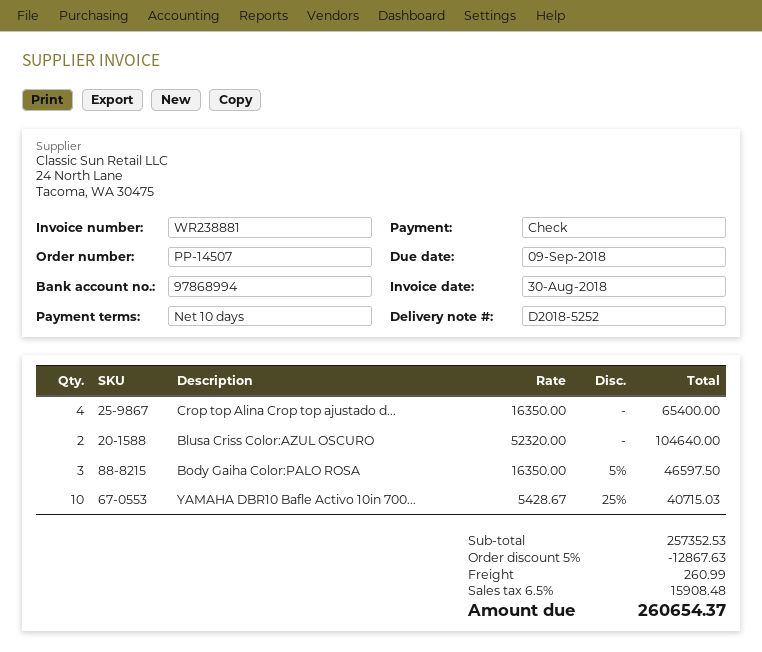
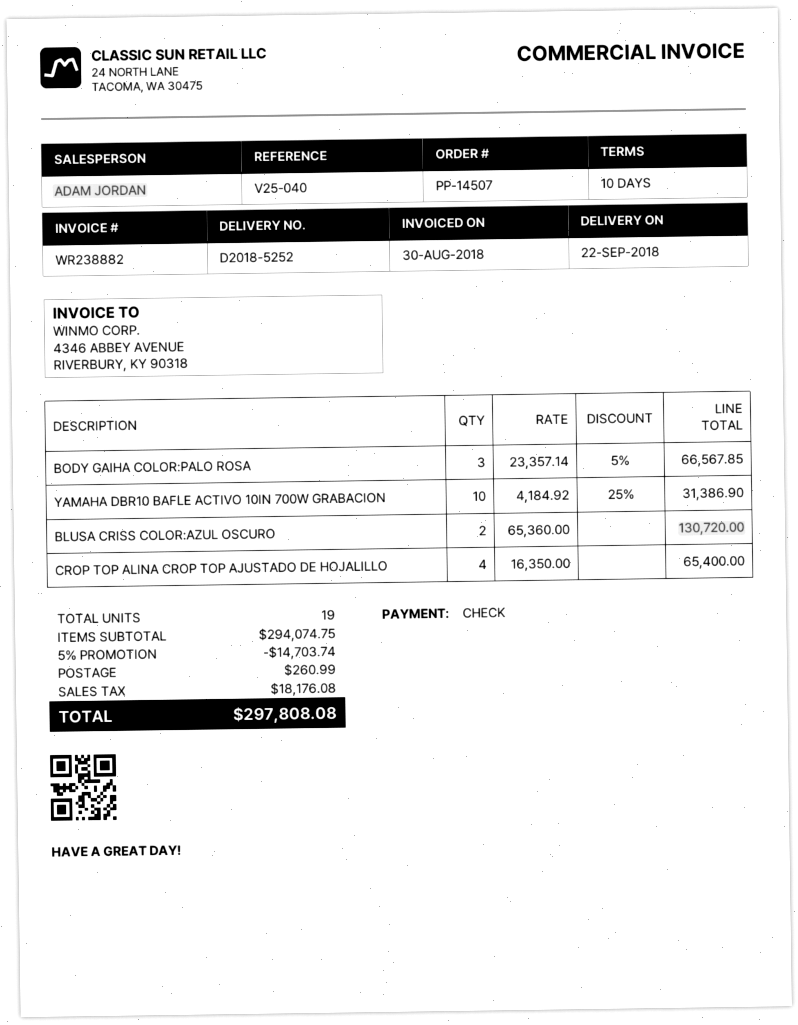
invoice number: WR238881 -> WR238882
Blusa Criss Color:AZUL OSCURO: 2 x 52320.00 = 104640.00 -> 2 x 65360.00 = 130720.00
Body Gaiha Color:PALO ROSA: 3 x 16350.00 - 5% = 46597.50 -> 3 x 23357.14 - 5% = 66567.85
YAMAHA DBR10 Bafle Activo 10in 700...: 10 x 5428.67 - 25% = 40715.03 -> 10 x 4184.92 - 25% = 31386.90
subtotal: 257352.53 -> 294074.75
discount: 5% = 12867.63 -> 5% = 14703.74
tax: 15908.48 -> 18176.08
total: 260654.37 -> 297808.08

